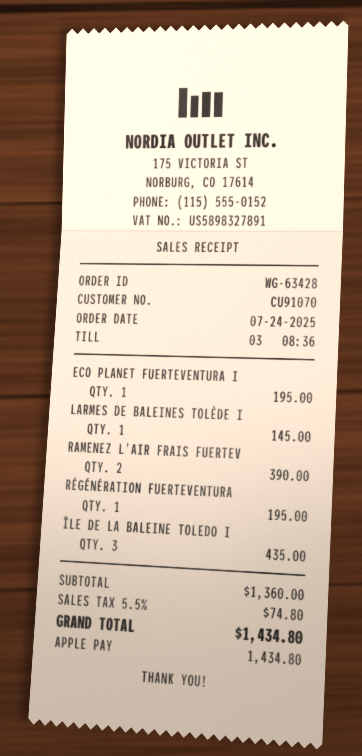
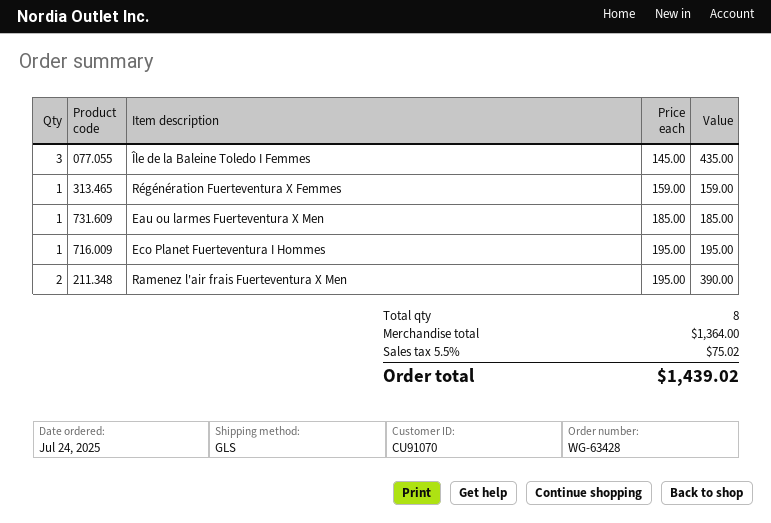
LARMES DE BALEINES TOLÈDE I: 1 for 145.00 -> none
RÉGÉNÉRATION FUERTEVENTURA: 1 for 195.00 -> 1 for 159.00
Eau ou larmes Fuerteventura X Men: none -> 1 for 185.00
subtotal: 1360.00 -> 1364.00
tax: 5.5% = 74.80 -> 5.5% = 75.02
total: 1434.80 -> 1439.02

